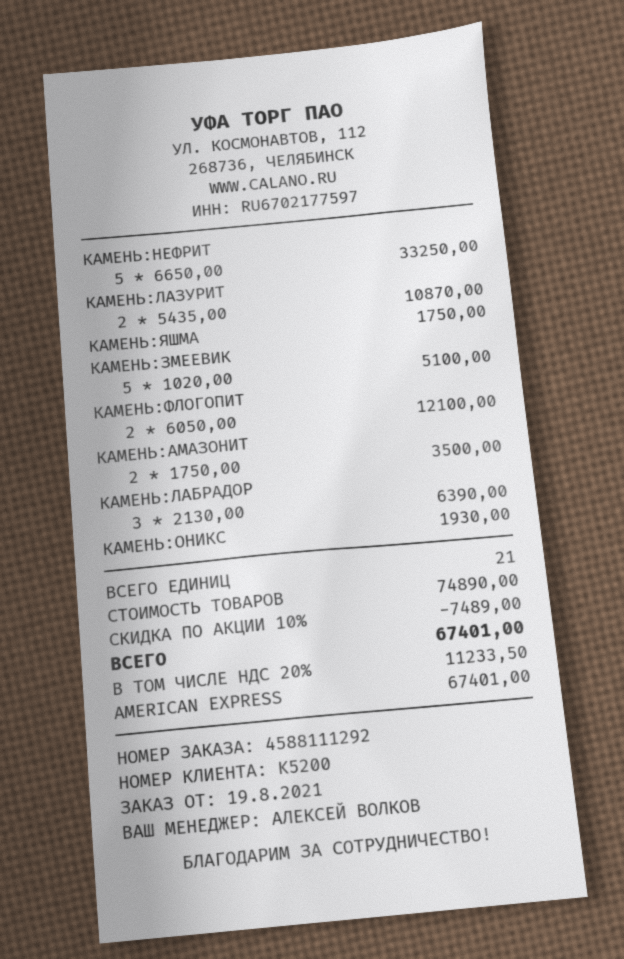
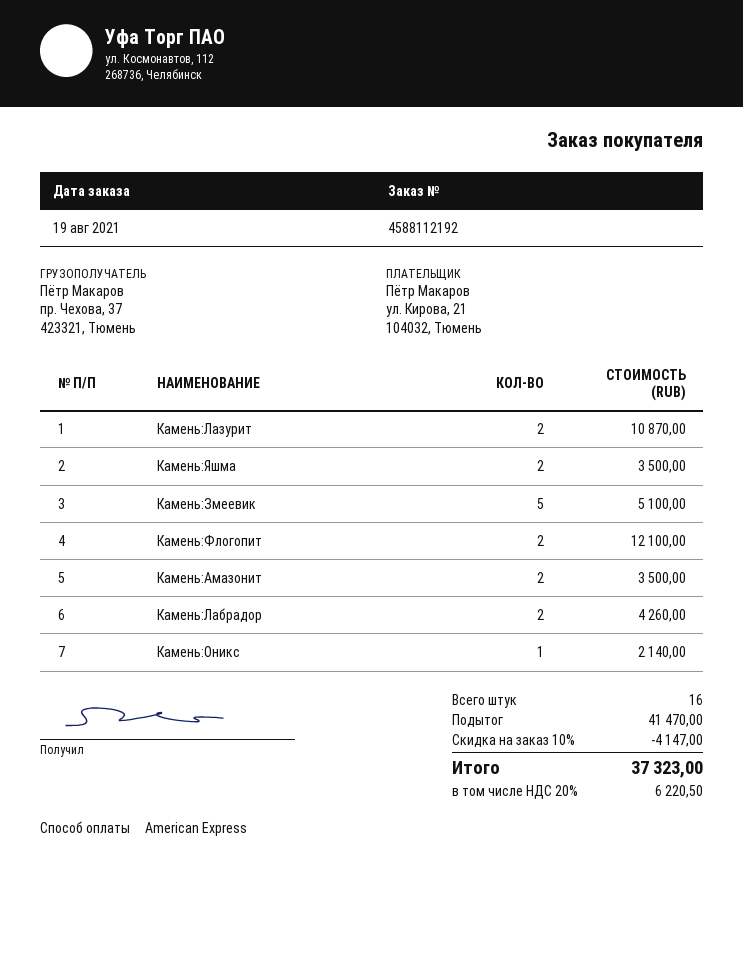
order number: 4588111292 -> 4588112192
КАМЕНЬ:НЕФРИТ: 5 for 33250.00 -> none
КАМЕНЬ:ЯШМА: 1 for 1750.00 -> 2 for 3500.00
КАМЕНЬ:ЛАБРАДОР: 3 for 6390.00 -> 2 for 4260.00
КАМЕНЬ:ОНИКС: 1 for 1930.00 -> 1 for 2140.00
total quantity: 21 -> 16
subtotal: 74890.00 -> 41470.00
discount: 10% = 7489.00 -> 10% = 4147.00
tax: 20% = 11233.50 -> 20% = 6220.50
total: 67401.00 -> 37323.00

